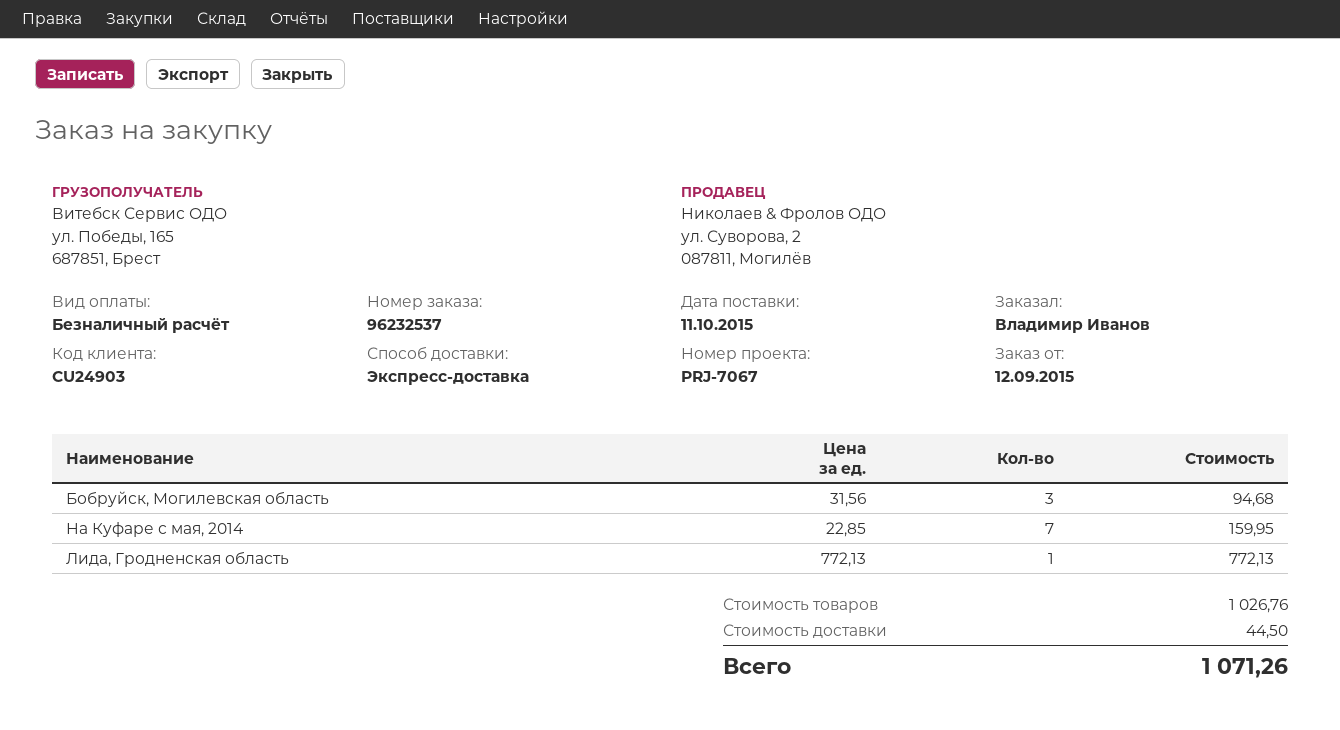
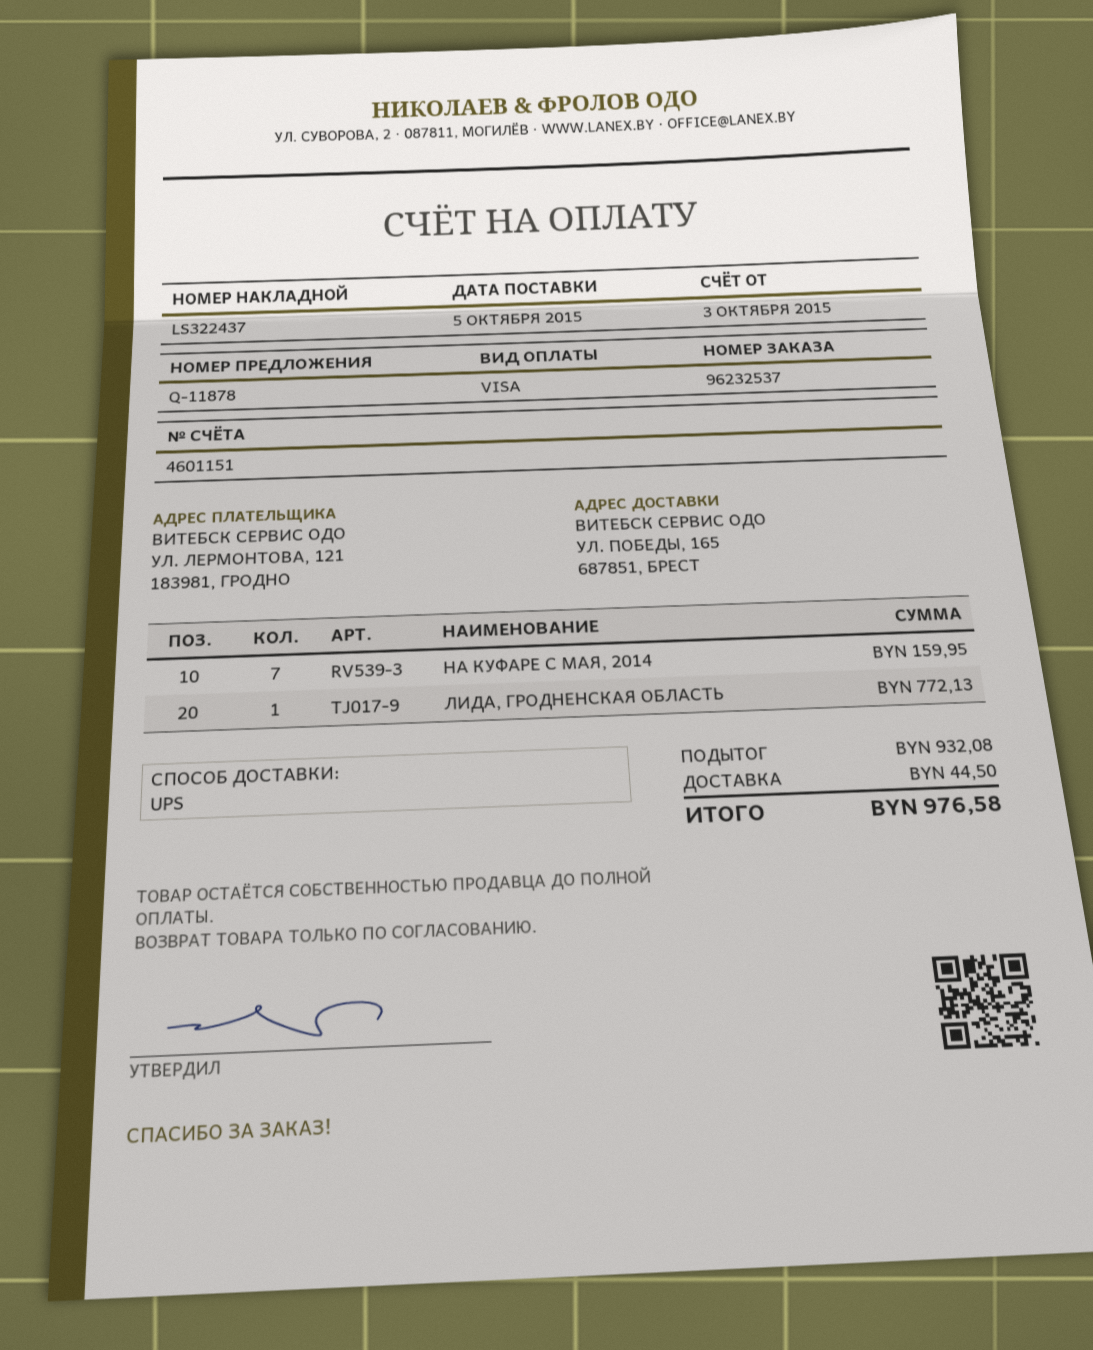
delivery date: 2015-10-11 -> 2015-10-05
payment method: bank transfer -> Visa
shipping method: express -> UPS
Бобруйск, Могилевская область: 3 for 94.68 -> none
subtotal: 1026.76 -> 932.08
total: 1071.26 -> 976.58

